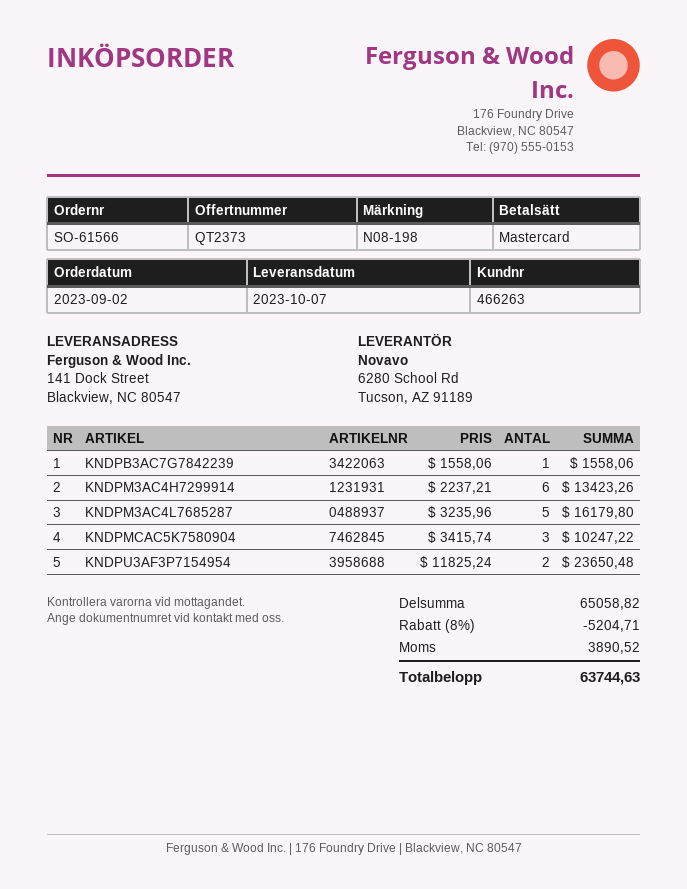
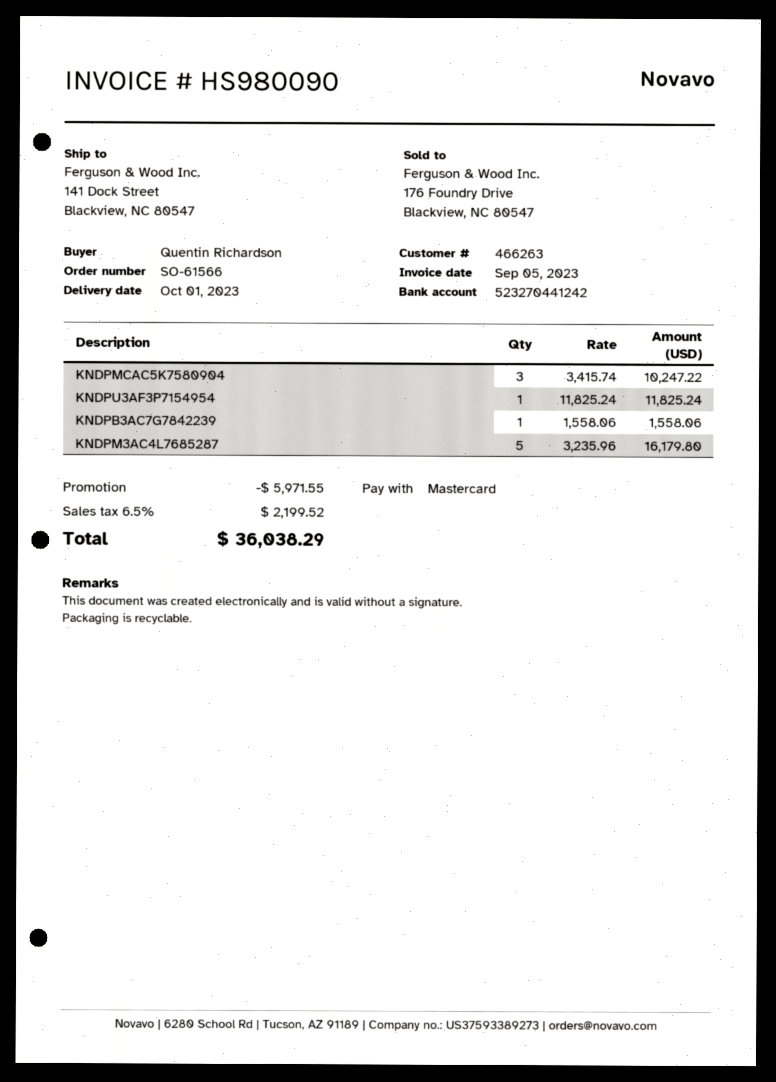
delivery date: 2023-10-07 -> 2023-10-01
KNDPM3AC4H7299914: 6 x 2237.21 = 13423.26 -> none
KNDPU3AF3P7154954: 2 x 11825.24 = 23650.48 -> 1 x 11825.24 = 11825.24
discount: 5204.71 -> 5971.55
tax: 3890.52 -> 2199.52
total: 63744.63 -> 36038.29

